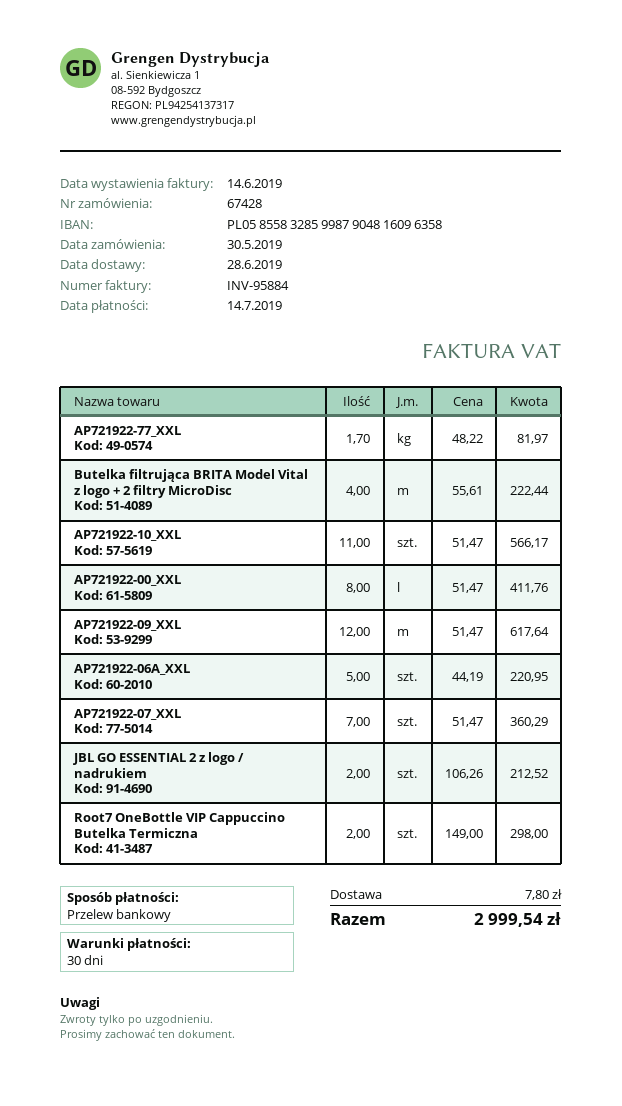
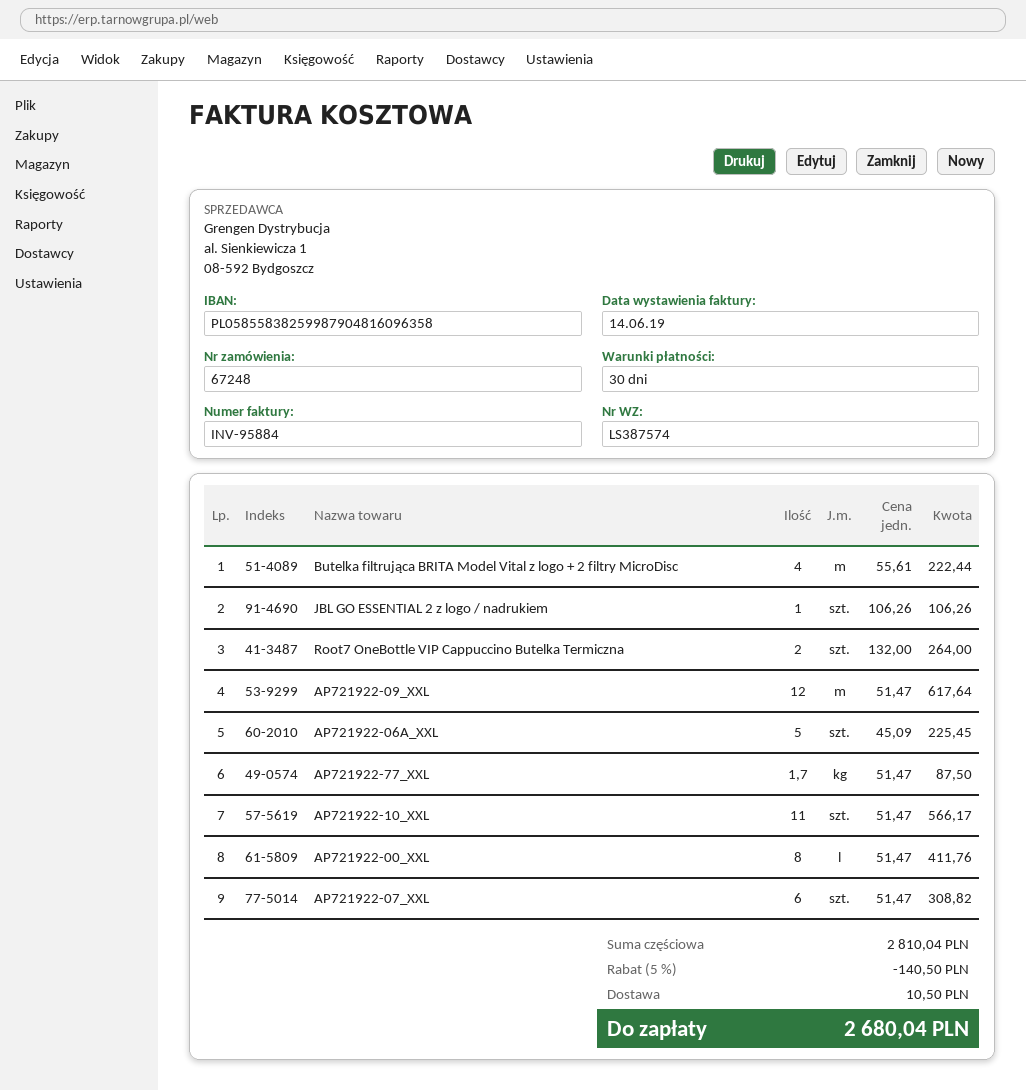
order number: 67428 -> 67248
bank account: PL05855832859987904816096358 -> PL05855838259987904816096358
AP721922-77_XXL: 1.7 x 48.22 = 81.97 -> 1.7 x 51.47 = 87.50
AP721922-06A_XXL: 5 x 44.19 = 220.95 -> 5 x 45.09 = 225.45
AP721922-07_XXL: 7 x 51.47 = 360.29 -> 6 x 51.47 = 308.82
JBL GO ESSENTIAL 2 z logo / nadrukiem: 2 x 106.26 = 212.52 -> 1 x 106.26 = 106.26
Root7 OneBottle VIP Cappuccino Butelka Termiczna: 2 x 149.00 = 298.00 -> 2 x 132.00 = 264.00
discount: none -> 5% = 140.50
shipping: 7.80 -> 10.50
total: 2999.54 -> 2680.04

